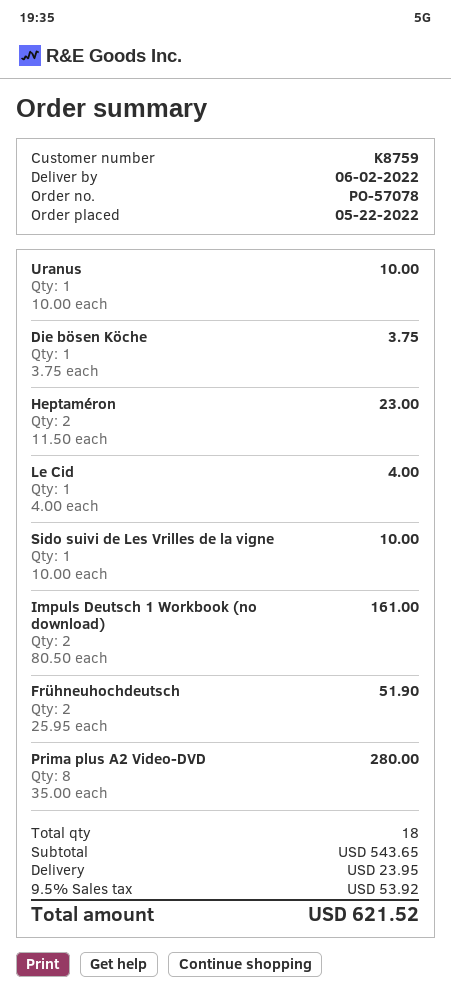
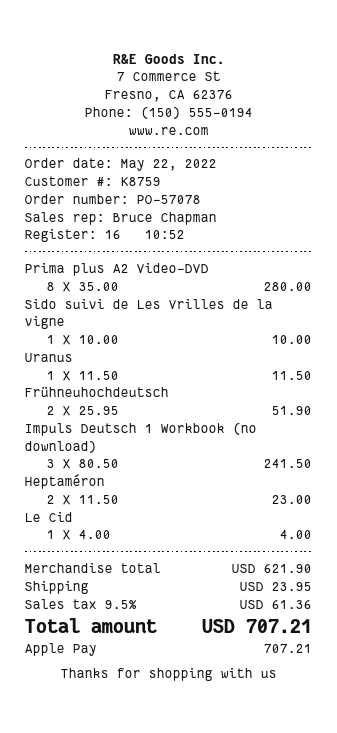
Uranus: 1 x 10.00 = 10.00 -> 1 x 11.50 = 11.50
Die bösen Köche: 1 x 3.75 = 3.75 -> none
Impuls Deutsch 1 Workbook (no download): 2 x 80.50 = 161.00 -> 3 x 80.50 = 241.50
subtotal: 543.65 -> 621.90
tax: 9.5% = 53.92 -> 9.5% = 61.36
total: 621.52 -> 707.21

